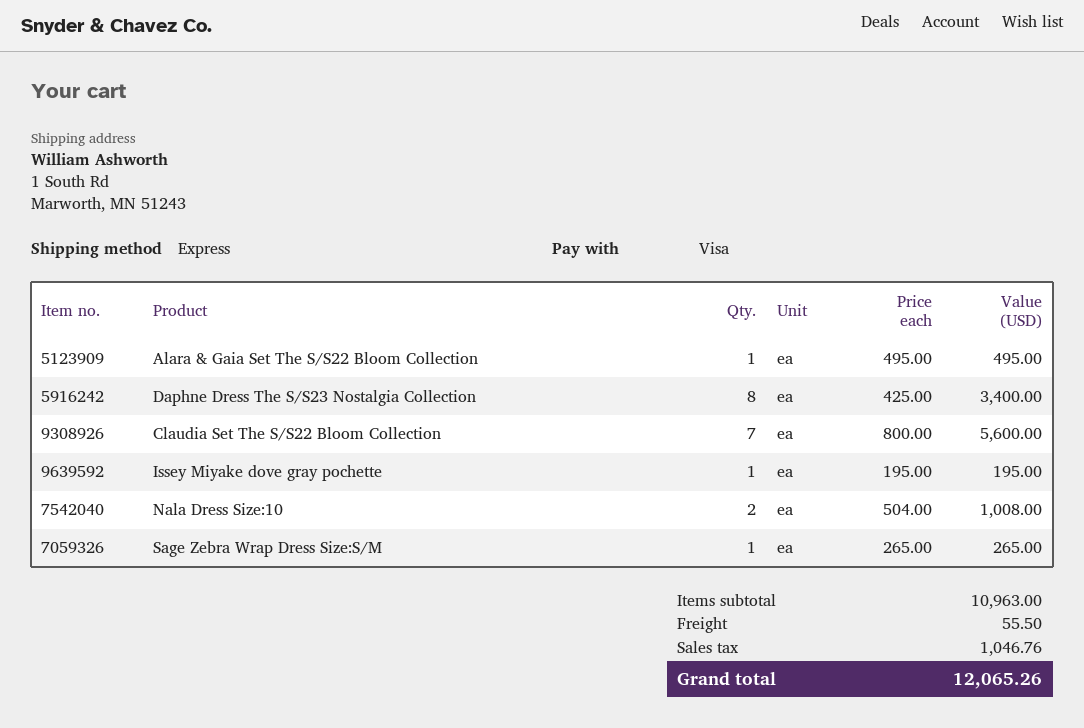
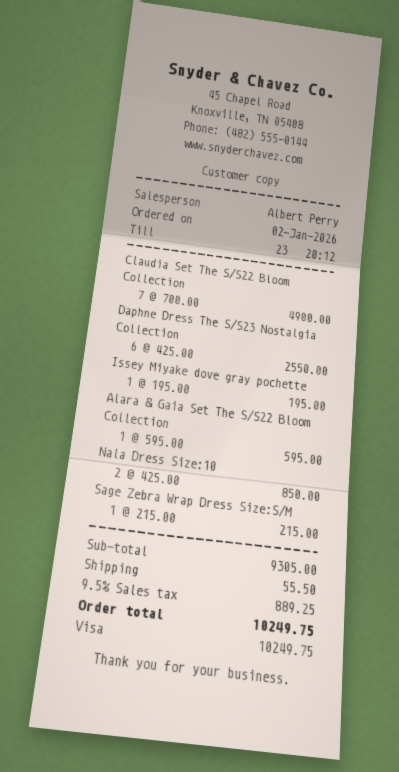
Alara & Gaia Set The S/S22 Bloom Collection: 1 x 495.00 = 495.00 -> 1 x 595.00 = 595.00
Daphne Dress The S/S23 Nostalgia Collection: 8 x 425.00 = 3400.00 -> 6 x 425.00 = 2550.00
Claudia Set The S/S22 Bloom Collection: 7 x 800.00 = 5600.00 -> 7 x 700.00 = 4900.00
Nala Dress Size:10: 2 x 504.00 = 1008.00 -> 2 x 425.00 = 850.00
Sage Zebra Wrap Dress Size:S/M: 1 x 265.00 = 265.00 -> 1 x 215.00 = 215.00
subtotal: 10963.00 -> 9305.00
tax: 1046.76 -> 889.25
total: 12065.26 -> 10249.75

